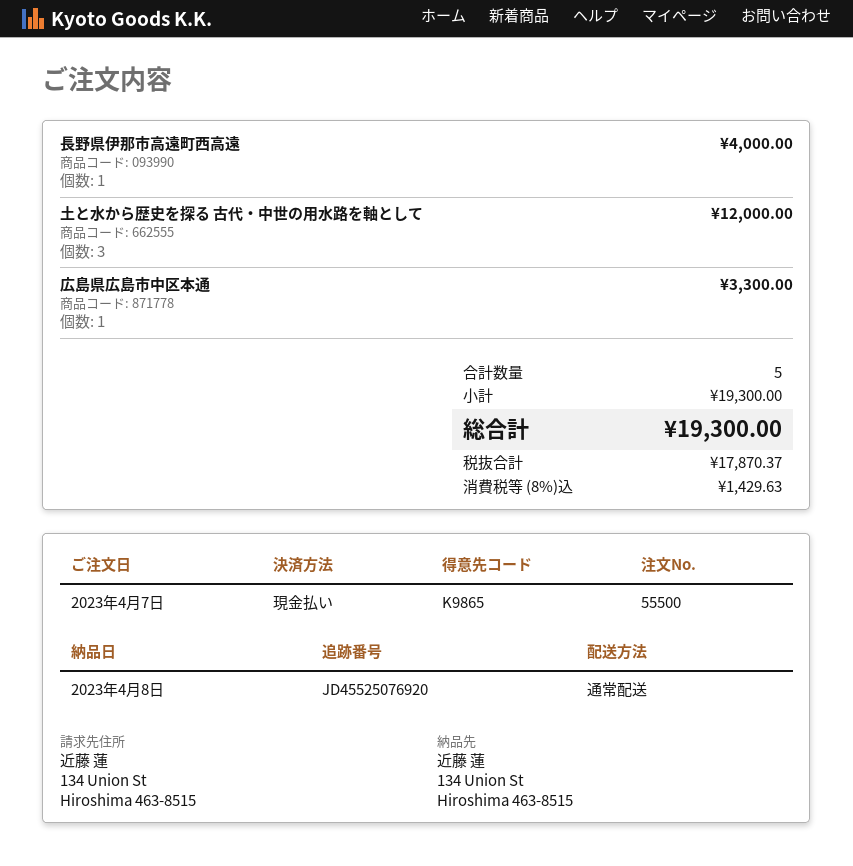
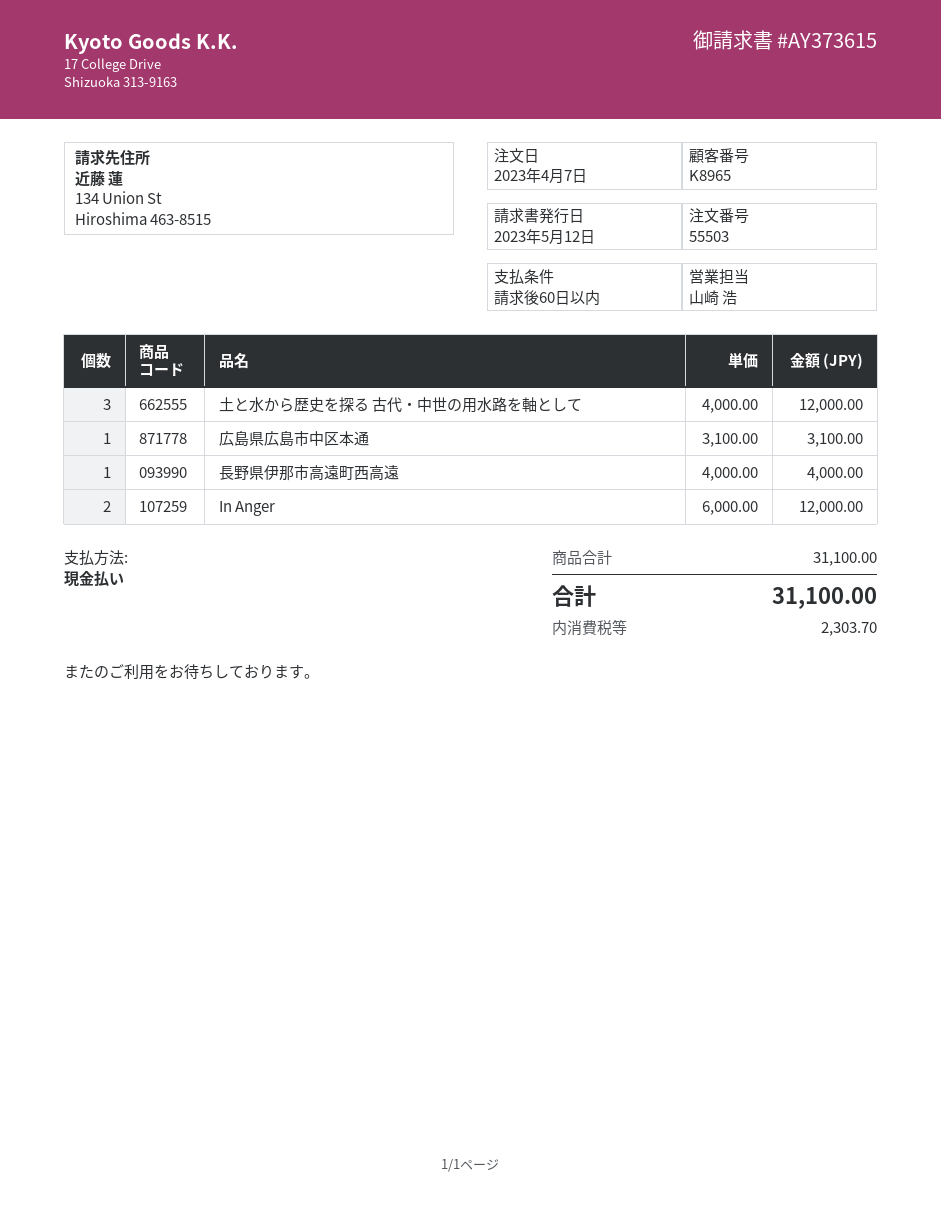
order number: 55500 -> 55503
customer number: K9865 -> K8965
広島県広島市中区本通: 1 for 3300.00 -> 1 for 3100.00
In Anger: none -> 2 for 12000.00
subtotal: 19300.00 -> 31100.00
tax: 1429.63 -> 2303.70
total: 19300.00 -> 31100.00

